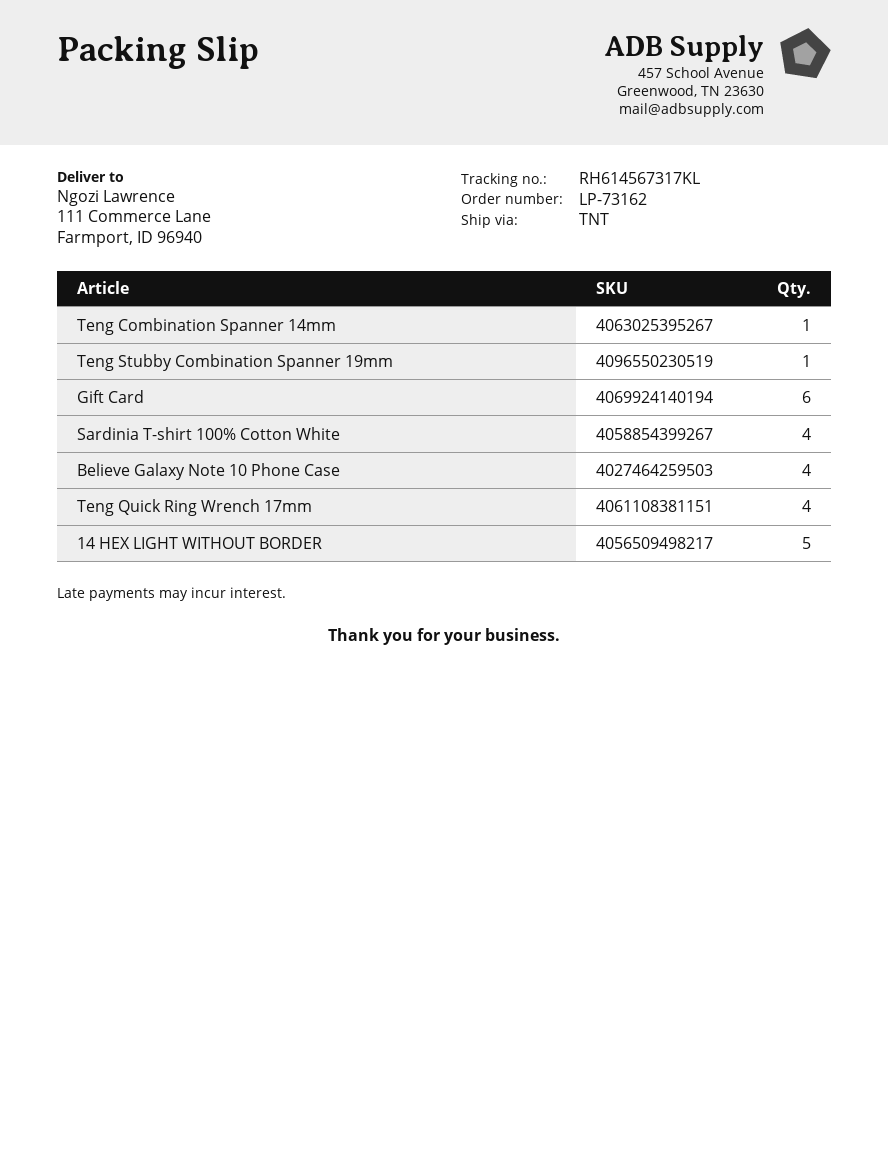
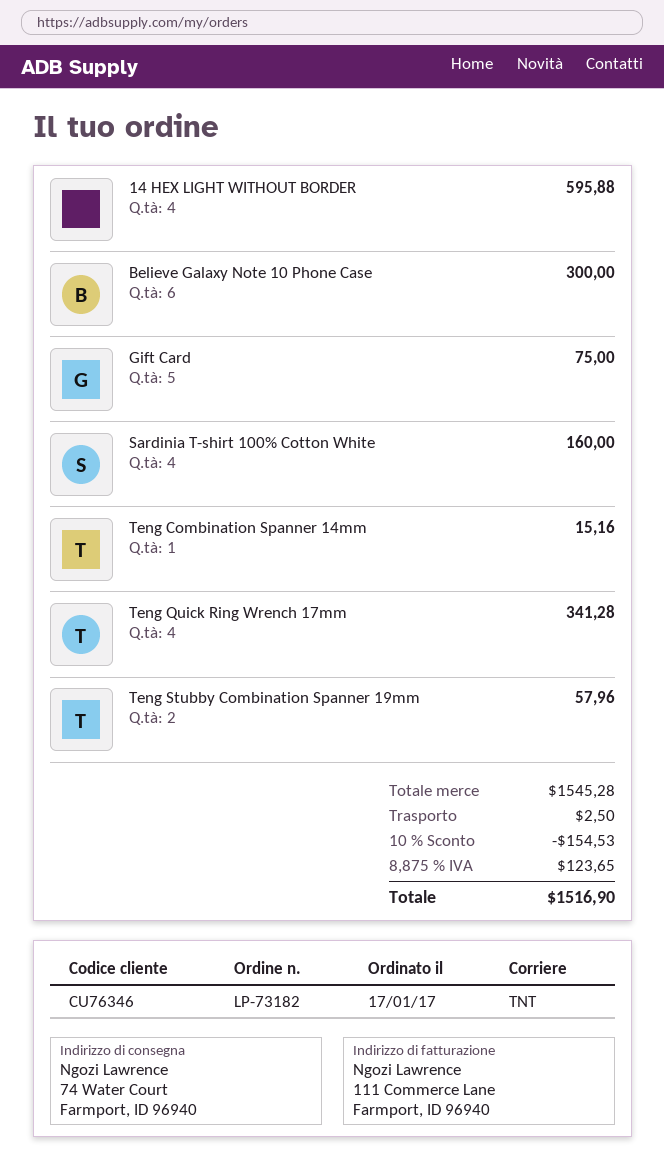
order number: LP-73162 -> LP-73182
ship to: 111 Commerce Lane, Farmport, ID 96940 -> 74 Water Court, Farmport, ID 96940
Teng Stubby Combination Spanner 19mm: 1 -> 2
Gift Card: 6 -> 5
Believe Galaxy Note 10 Phone Case: 4 -> 6
14 HEX LIGHT WITHOUT BORDER: 5 -> 4

